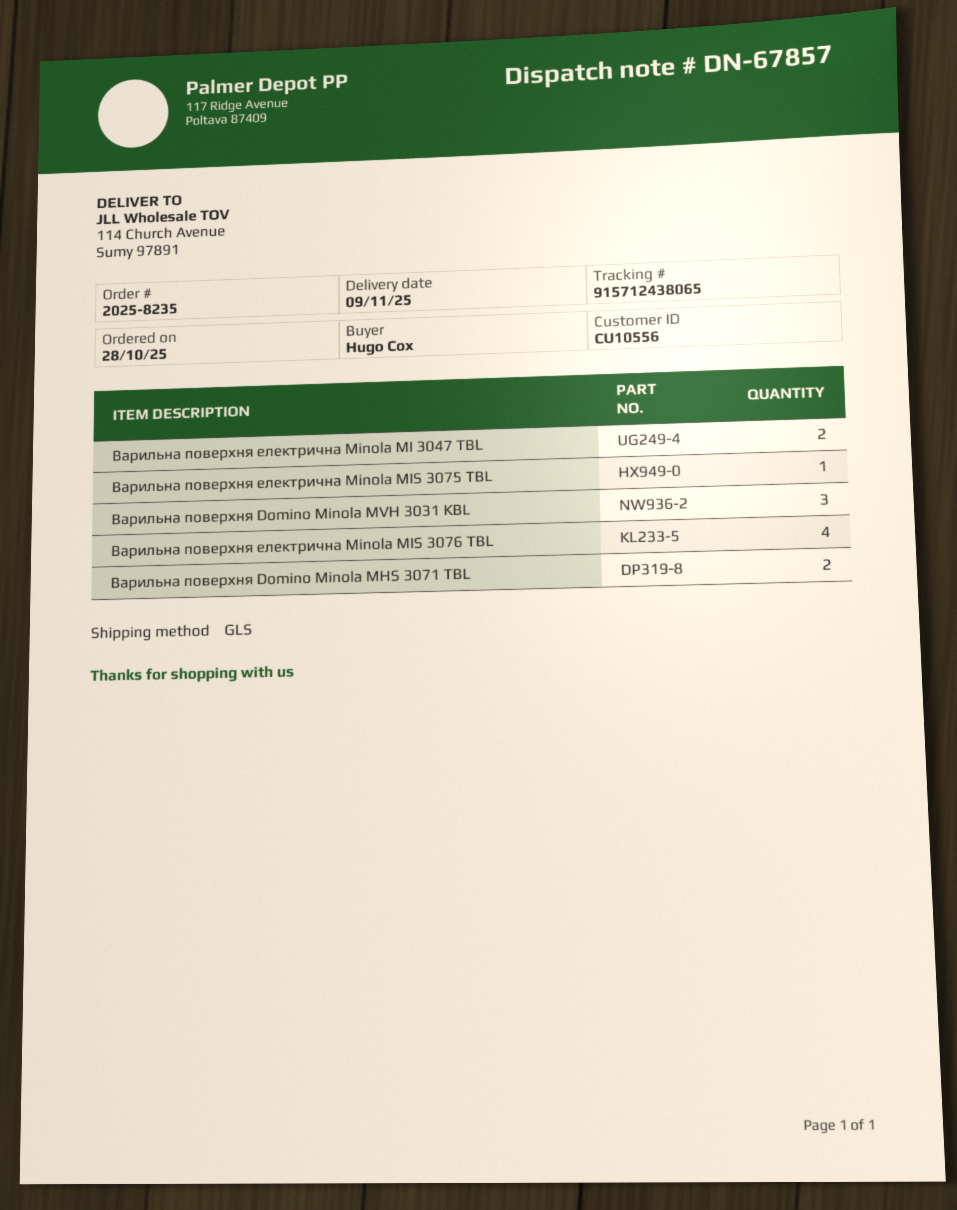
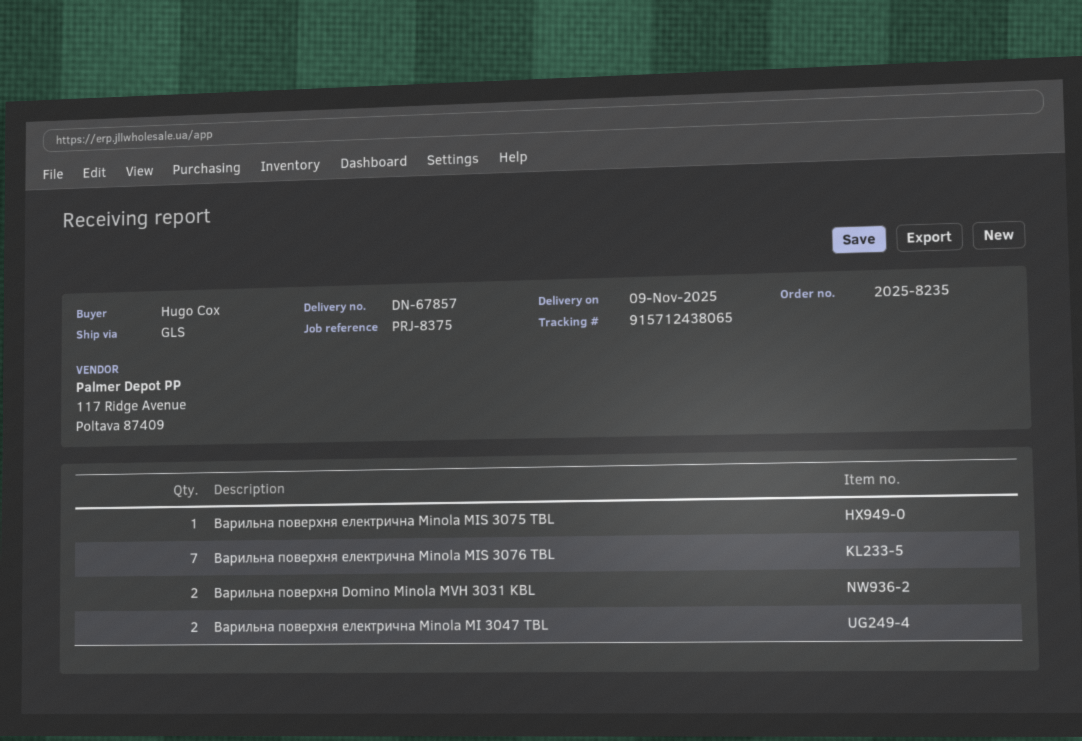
Варильна поверхня Domino Minola MVH 3031 KBL: 3 -> 2
Варильна поверхня електрична Minola MIS 3076 TBL: 4 -> 7
Варильна поверхня Domino Minola MHS 3071 TBL: 2 -> none

